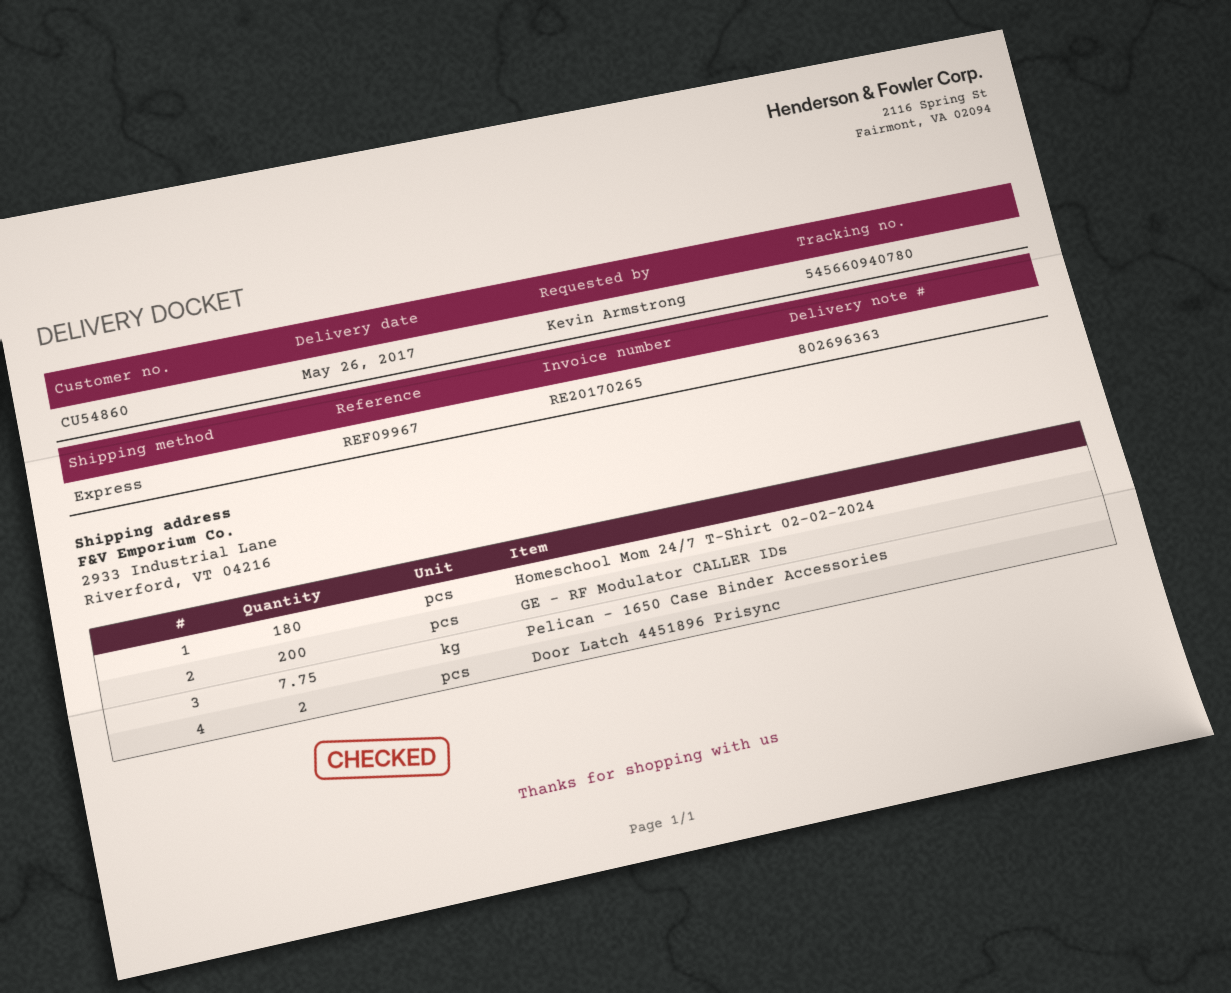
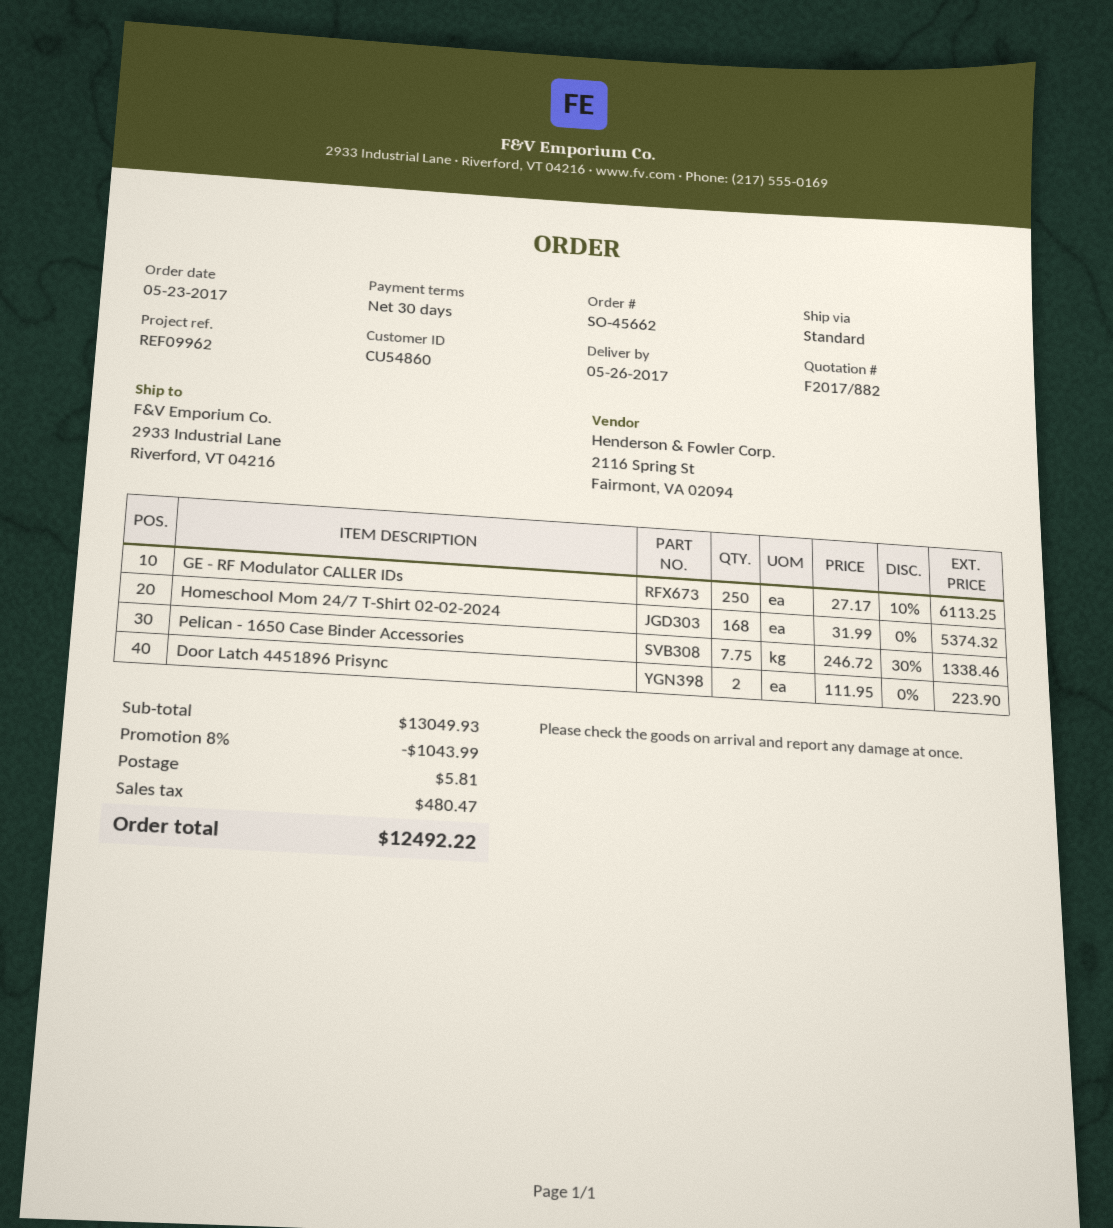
reference: REF09967 -> REF09962
shipping method: express -> standard
Homeschool Mom 24/7 T-Shirt 02-02-2024: 180 -> 168
GE - RF Modulator CALLER IDs: 200 -> 250

